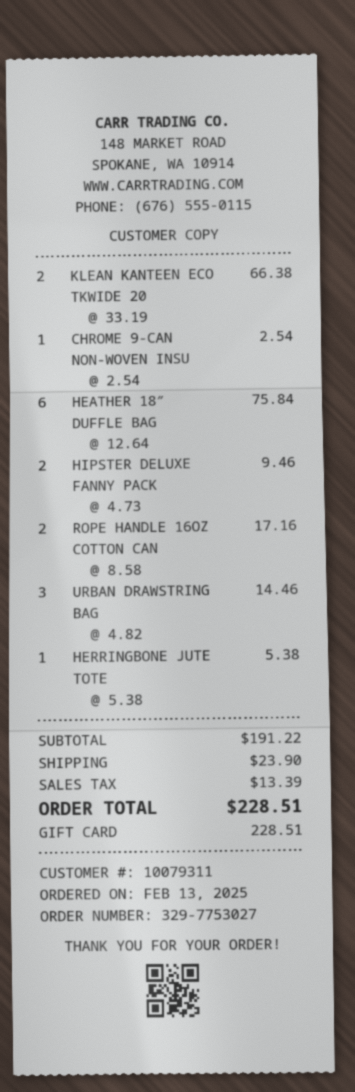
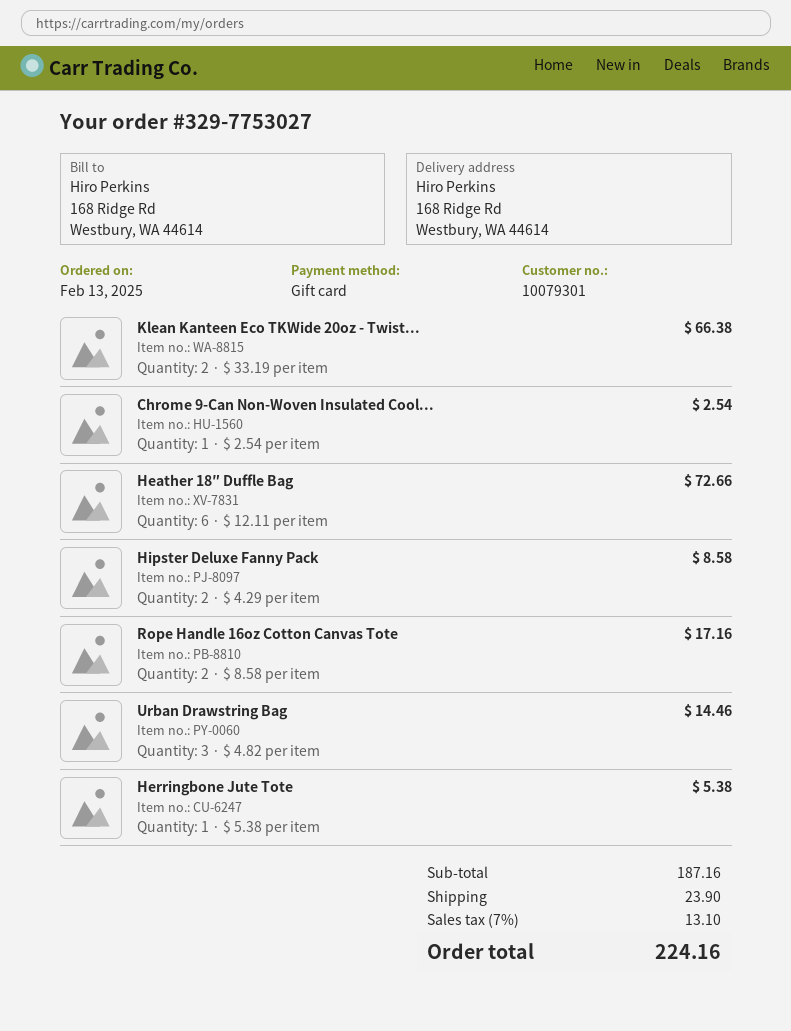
customer number: 10079311 -> 10079301
HEATHER 18″ DUFFLE BAG: 6 x 12.64 = 75.84 -> 6 x 12.11 = 72.66
HIPSTER DELUXE FANNY PACK: 2 x 4.73 = 9.46 -> 2 x 4.29 = 8.58
subtotal: 191.22 -> 187.16
tax: 13.39 -> 13.10
total: 228.51 -> 224.16

